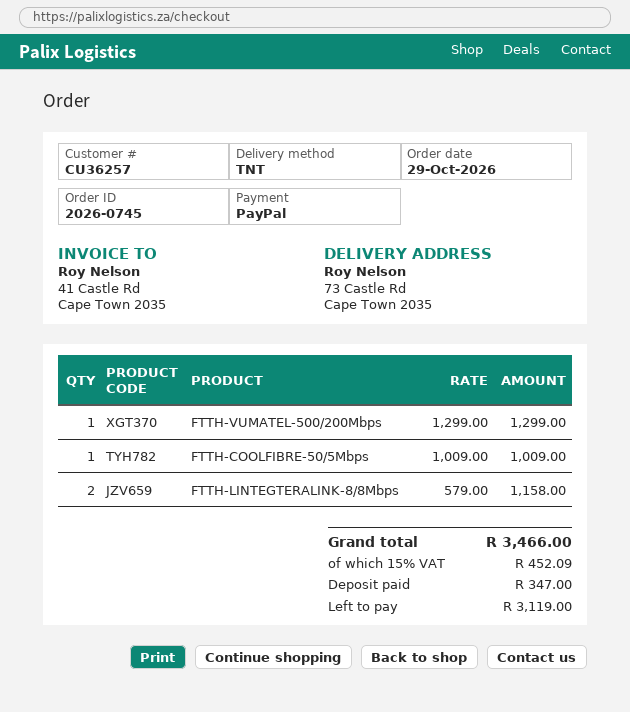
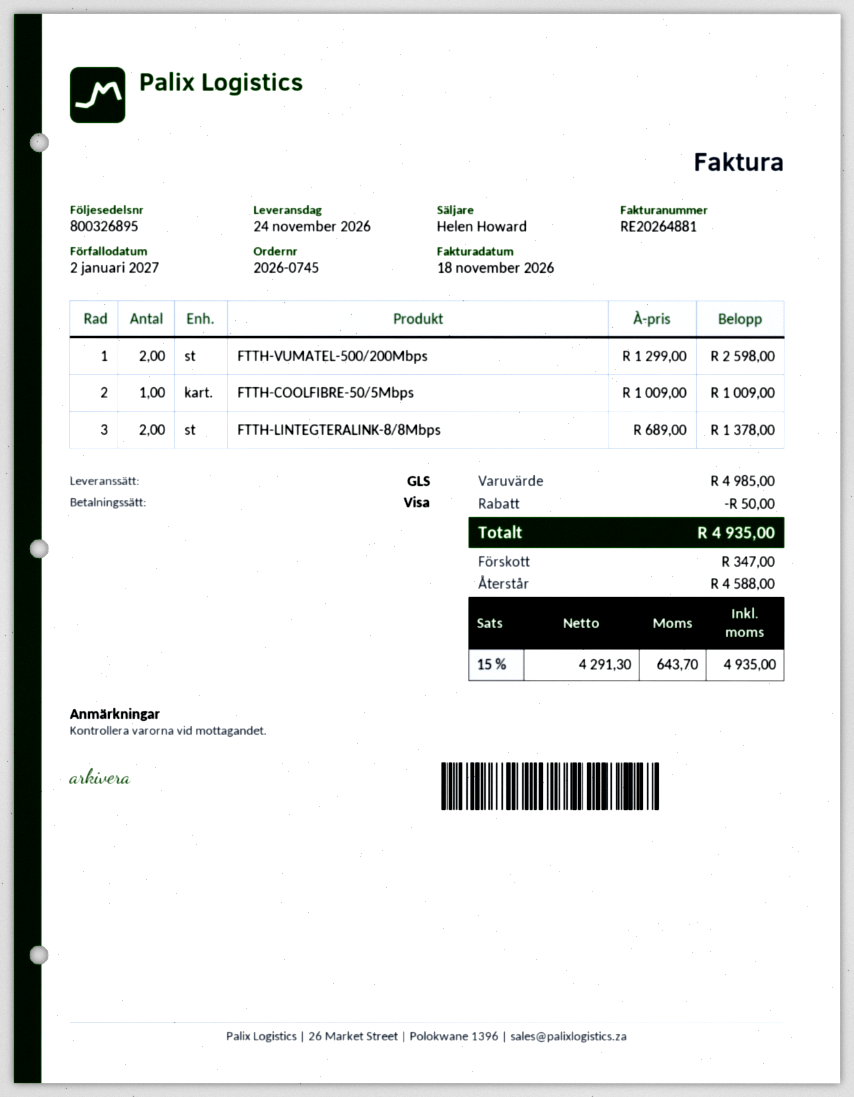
payment method: PayPal -> Visa
shipping method: TNT -> GLS
FTTH-VUMATEL-500/200Mbps: 1 x 1299.00 = 1299.00 -> 2 x 1299.00 = 2598.00
FTTH-LINTEGTERALINK-8/8Mbps: 2 x 579.00 = 1158.00 -> 2 x 689.00 = 1378.00
discount: none -> 50.00
tax: 15% = 452.09 -> 15% = 643.70
total: 3466.00 -> 4935.00
balance: 3119.00 -> 4588.00

